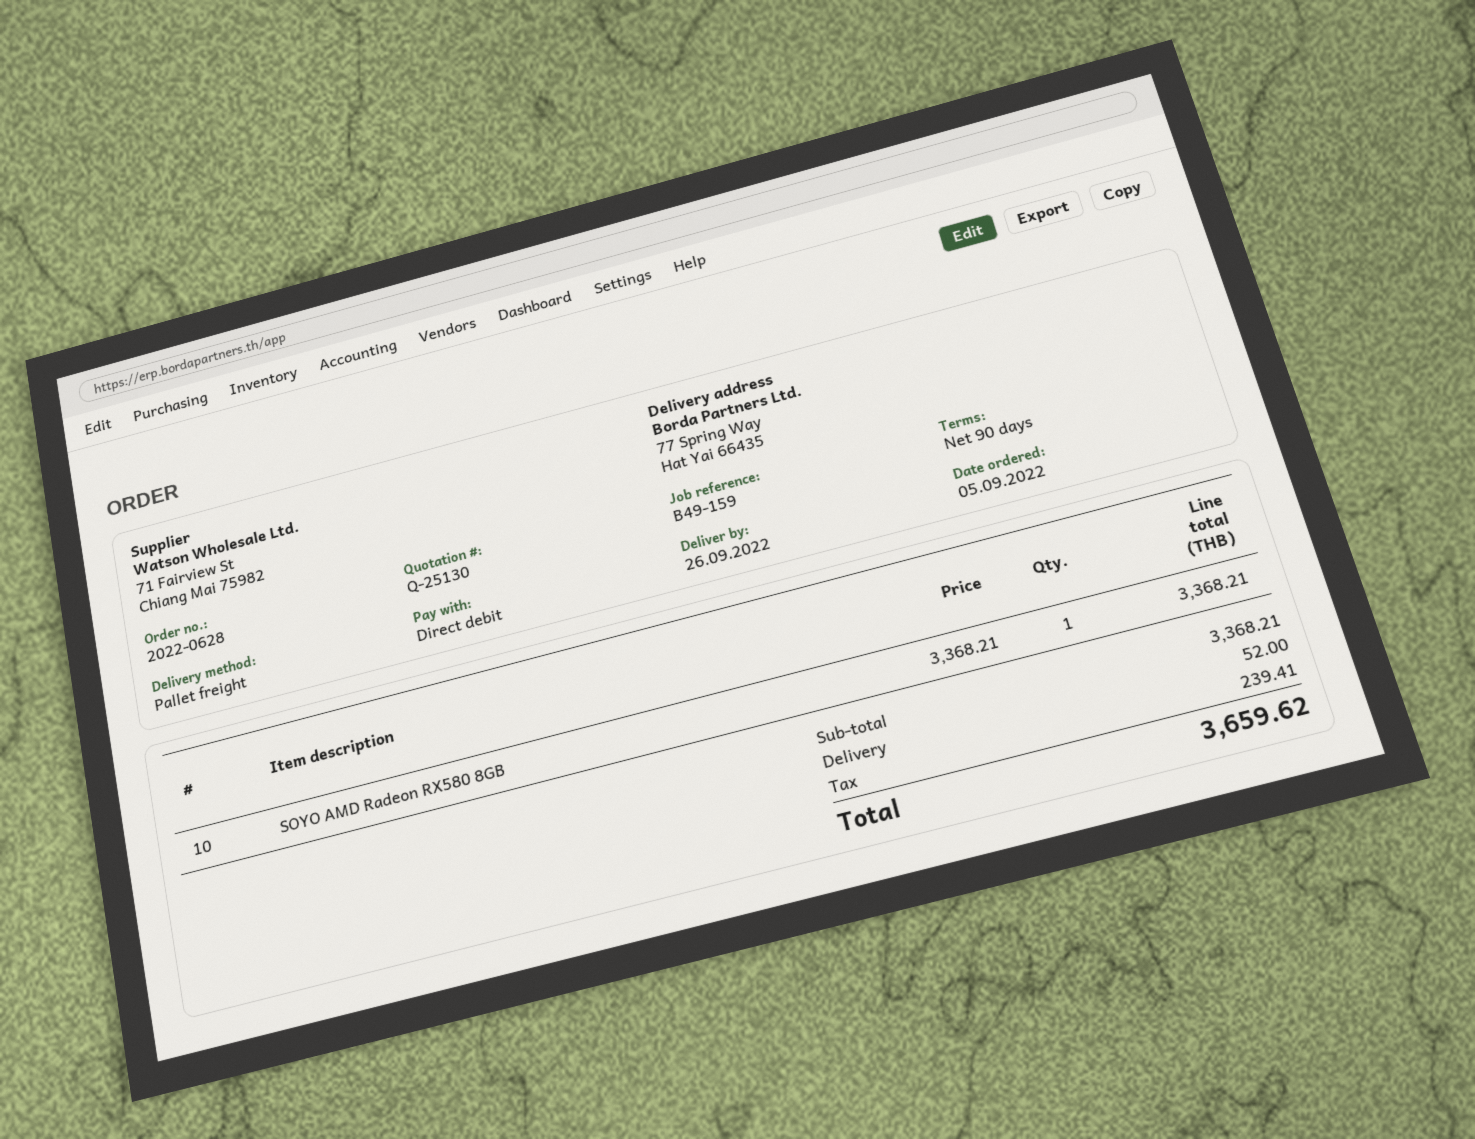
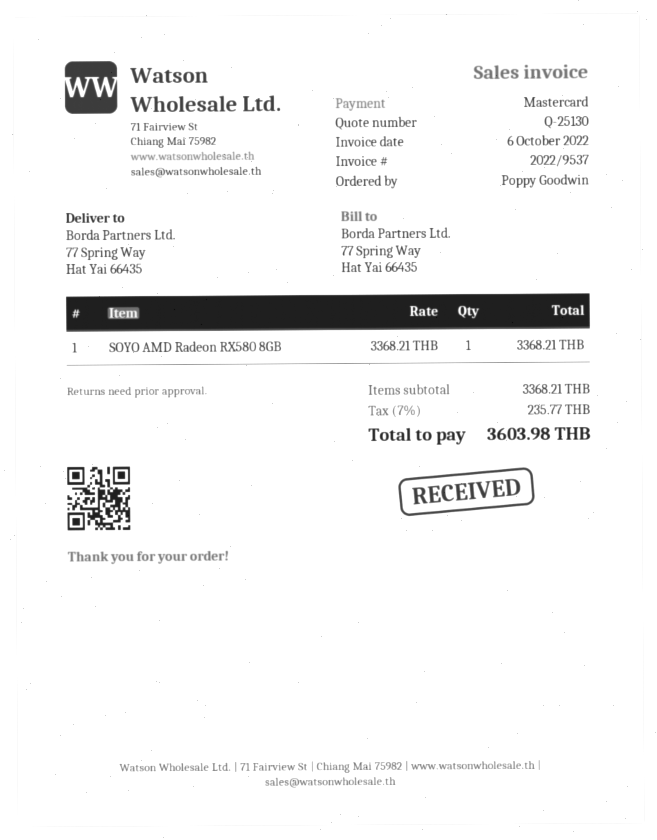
payment method: direct debit -> Mastercard
shipping: 52.00 -> none
tax: 239.41 -> 235.77
total: 3659.62 -> 3603.98

